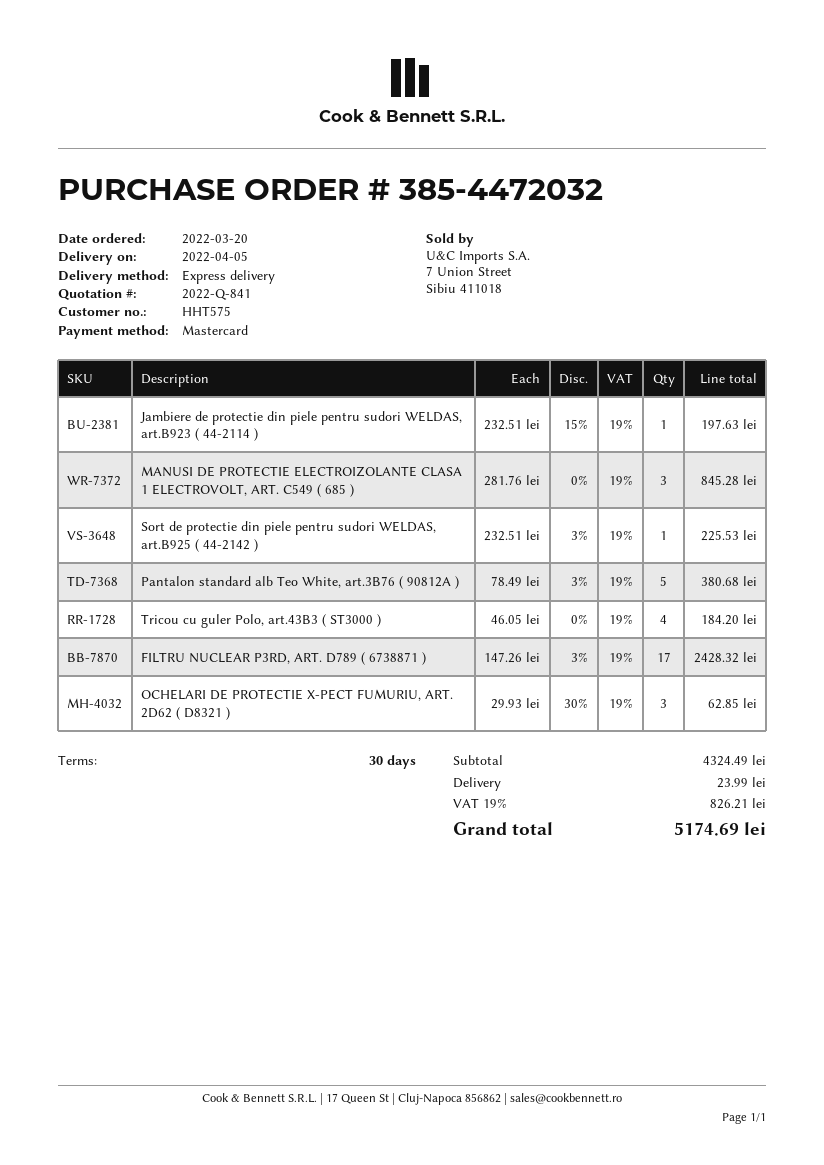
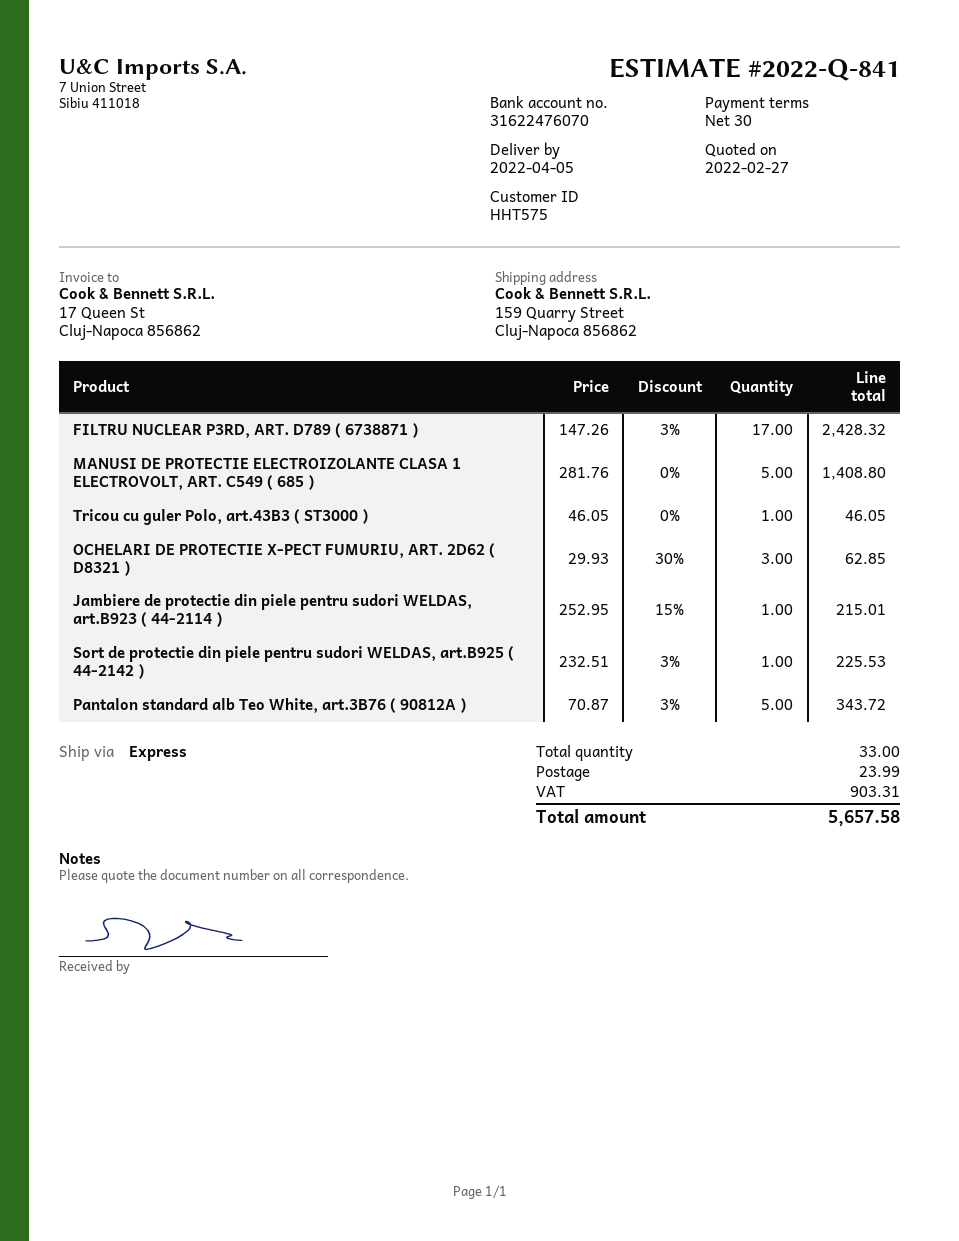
Jambiere de protectie din piele pentru sudori WELDAS, art.B923 ( 44-2114 ): 1 x 232.51 - 15% = 197.63 -> 1 x 252.95 - 15% = 215.01
MANUSI DE PROTECTIE ELECTROIZOLANTE CLASA 1 ELECTROVOLT, ART. C549 ( 685 ): 3 x 281.76 = 845.28 -> 5 x 281.76 = 1408.80
Pantalon standard alb Teo White, art.3B76 ( 90812A ): 5 x 78.49 - 3% = 380.68 -> 5 x 70.87 - 3% = 343.72
Tricou cu guler Polo, art.43B3 ( ST3000 ): 4 x 46.05 = 184.20 -> 1 x 46.05 = 46.05
tax: 826.21 -> 903.31
total: 5174.69 -> 5657.58

